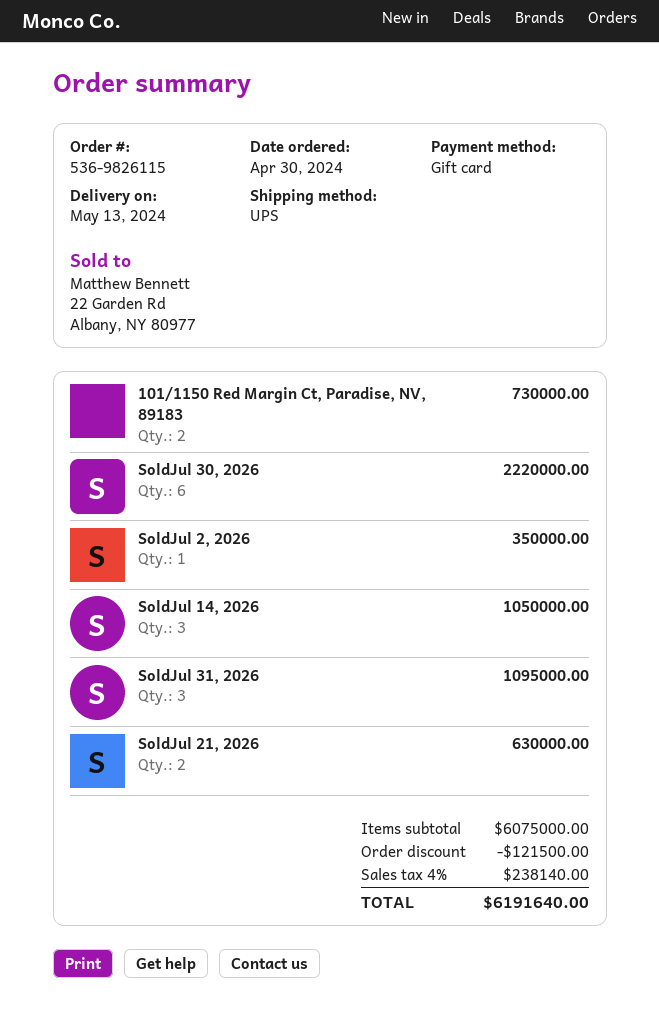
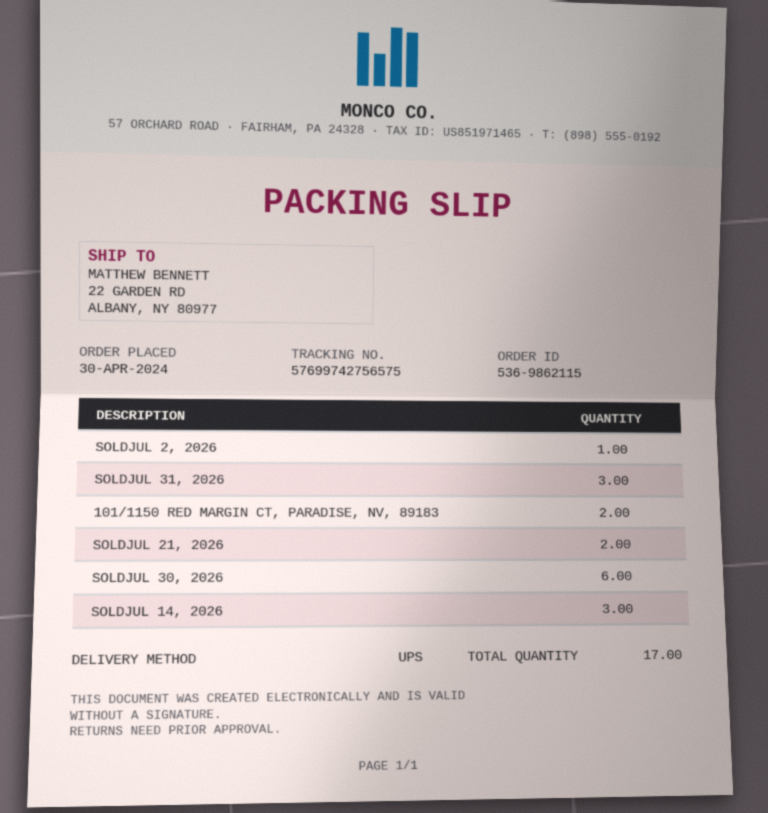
order number: 536-9826115 -> 536-9862115

